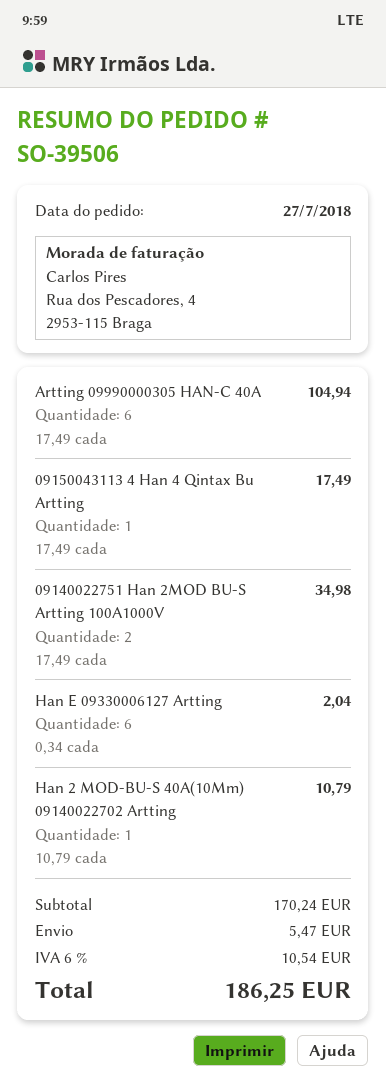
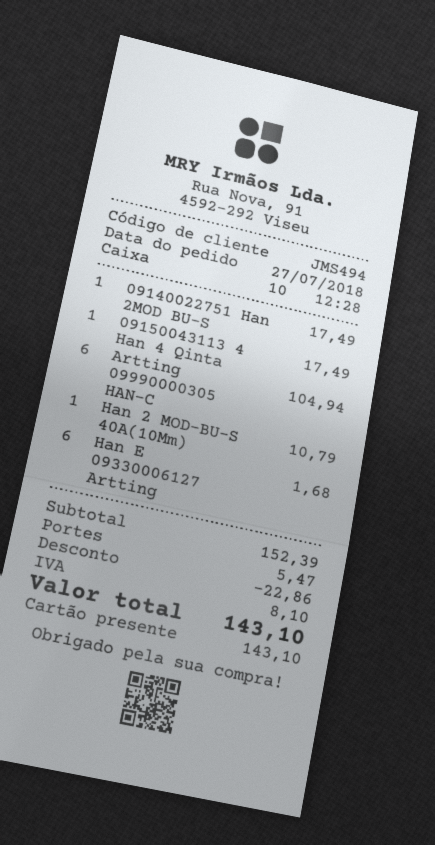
09140022751 Han 2MOD BU-S Artting 100A1000V: 2 for 34.98 -> 1 for 17.49
Han E 09330006127 Artting: 6 for 2.04 -> 6 for 1.68
subtotal: 170.24 -> 152.39
discount: none -> 22.86
tax: 10.54 -> 8.10
total: 186.25 -> 143.10

